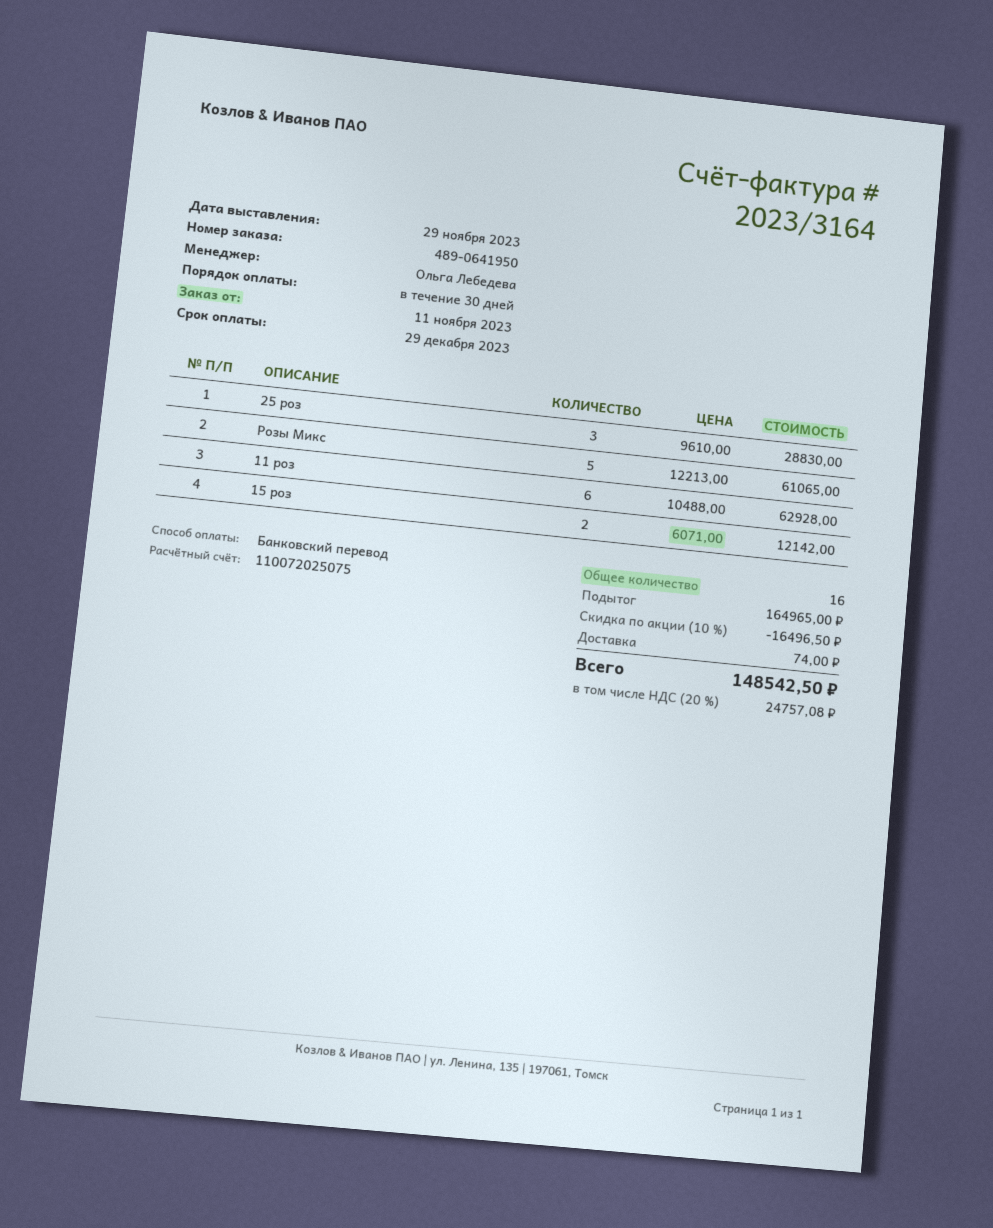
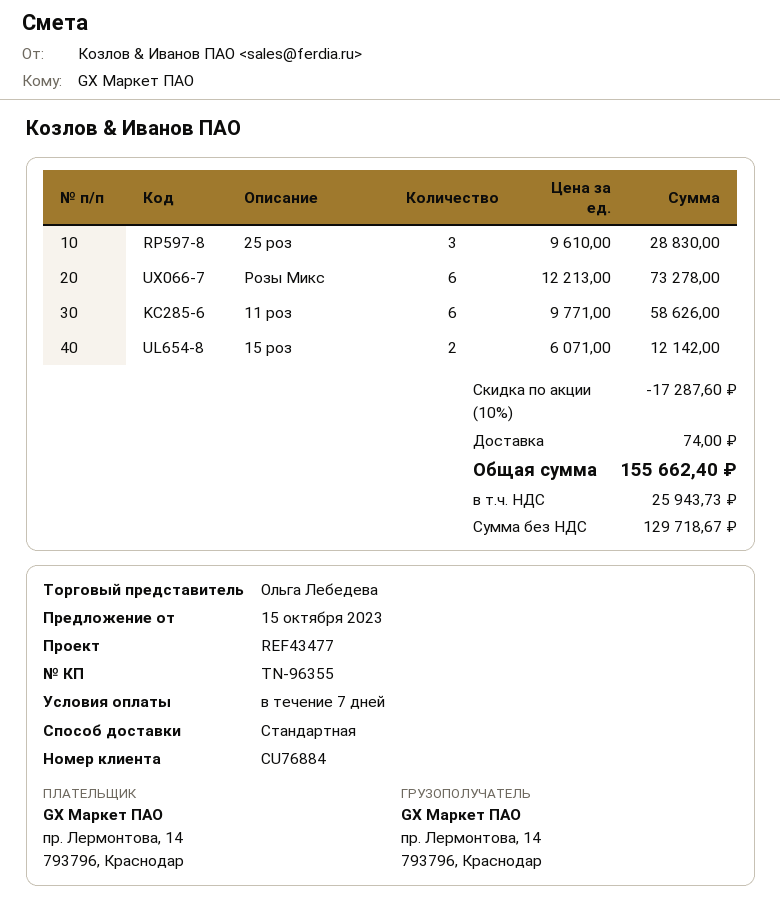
payment terms: 30 days -> 7 days
Розы Микс: 5 x 12213.00 = 61065.00 -> 6 x 12213.00 = 73278.00
11 роз: 6 x 10488.00 = 62928.00 -> 6 x 9771.00 = 58626.00
discount: 10% = 16496.50 -> 10% = 17287.60
tax: 24757.08 -> 25943.73
total: 148542.50 -> 155662.40

